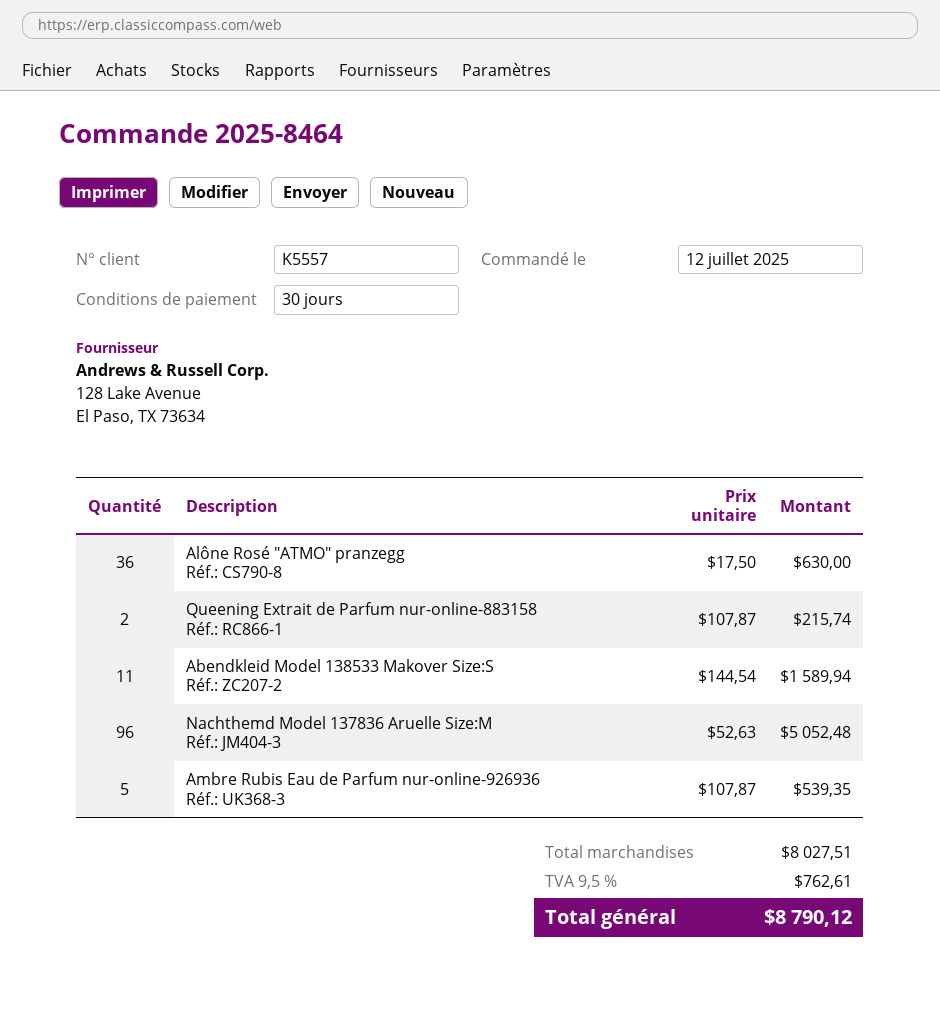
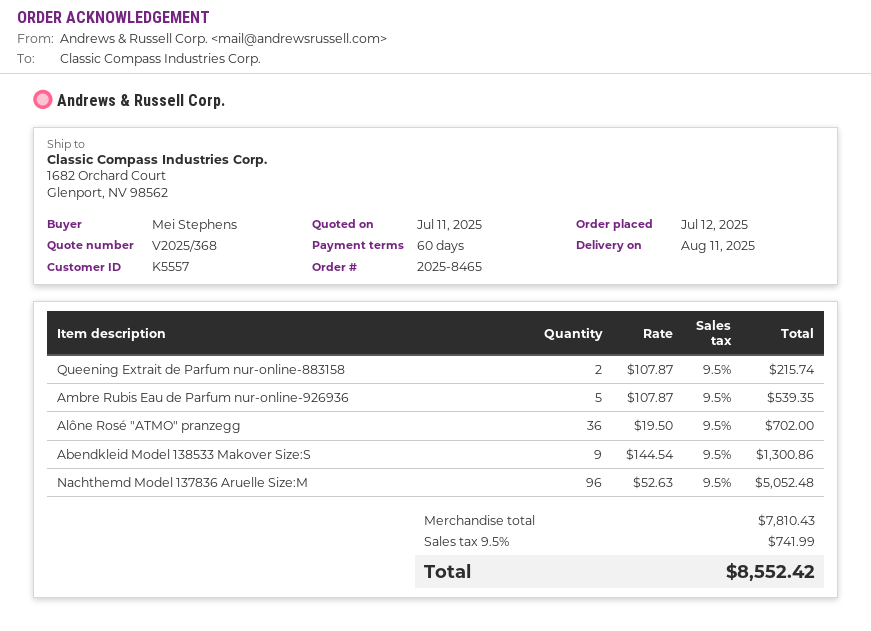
order number: 2025-8464 -> 2025-8465
payment terms: 30 days -> 60 days
Alône Rosé "ATMO" pranzegg: 36 x 17.50 = 630.00 -> 36 x 19.50 = 702.00
Abendkleid Model 138533 Makover Size:S: 11 x 144.54 = 1589.94 -> 9 x 144.54 = 1300.86
subtotal: 8027.51 -> 7810.43
tax: 9.5% = 762.61 -> 9.5% = 741.99
total: 8790.12 -> 8552.42

